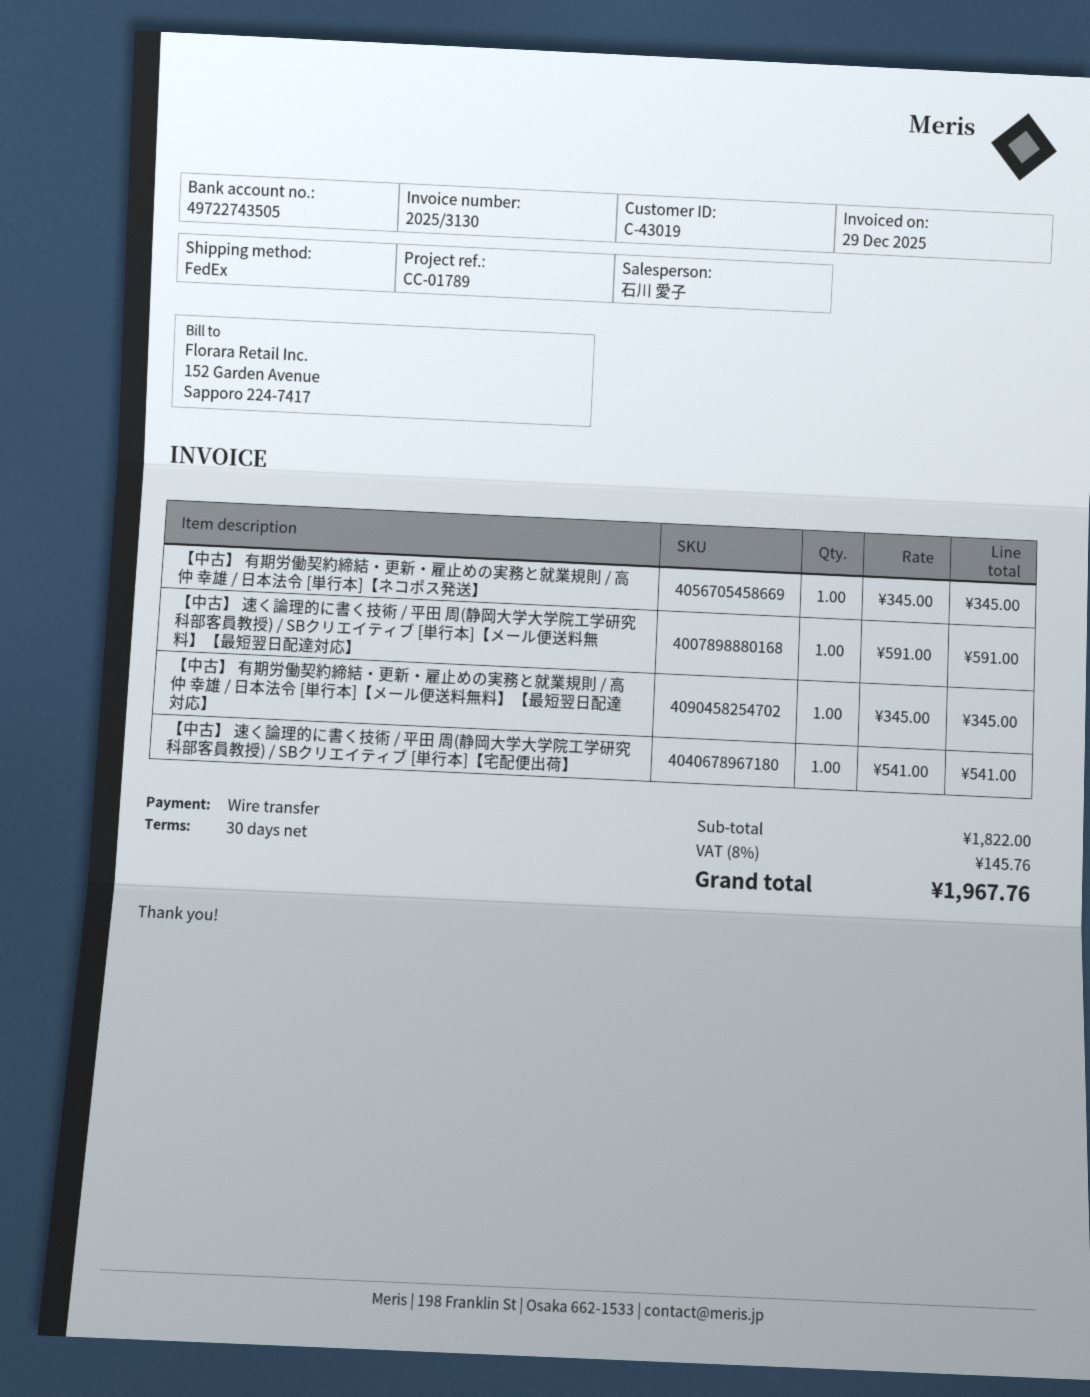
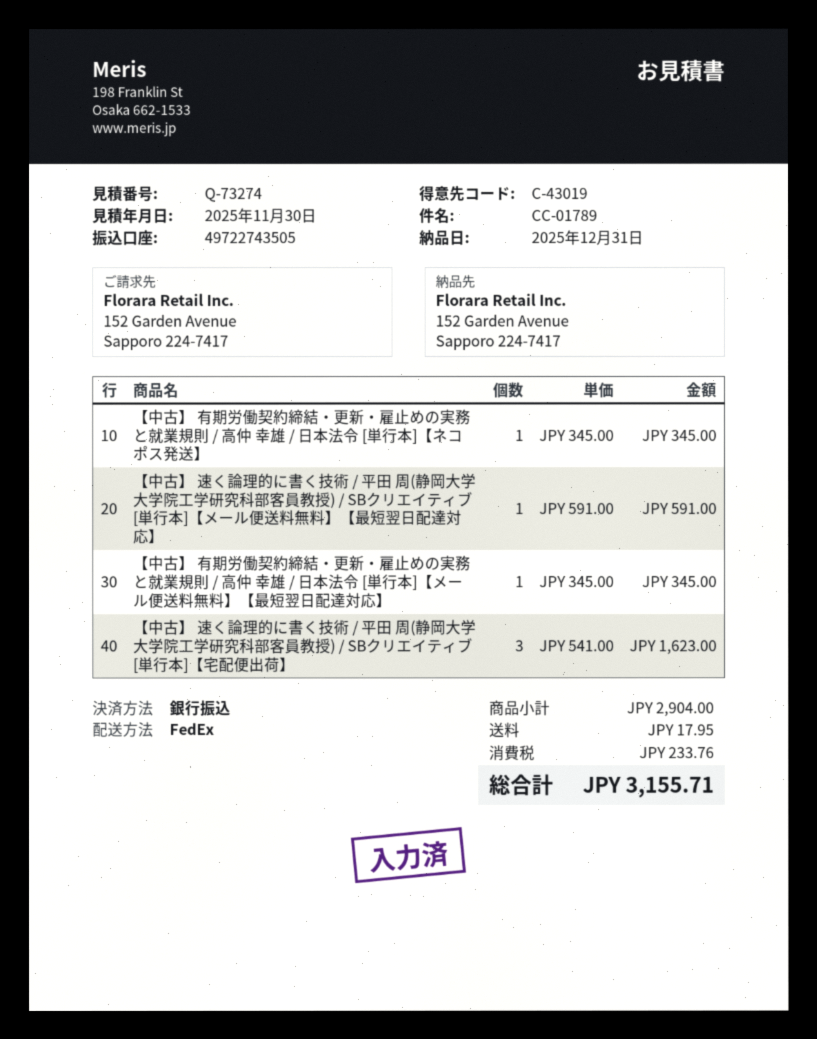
【中古】 速く論理的に書く技術 / 平田 周(静岡大学大学院工学研究科部客員教授) / SBクリエイティブ [単行本]【宅配便出荷】: 1 x 541.00 = 541.00 -> 3 x 541.00 = 1623.00
subtotal: 1822.00 -> 2904.00
shipping: none -> 17.95
tax: 145.76 -> 233.76
total: 1967.76 -> 3155.71

